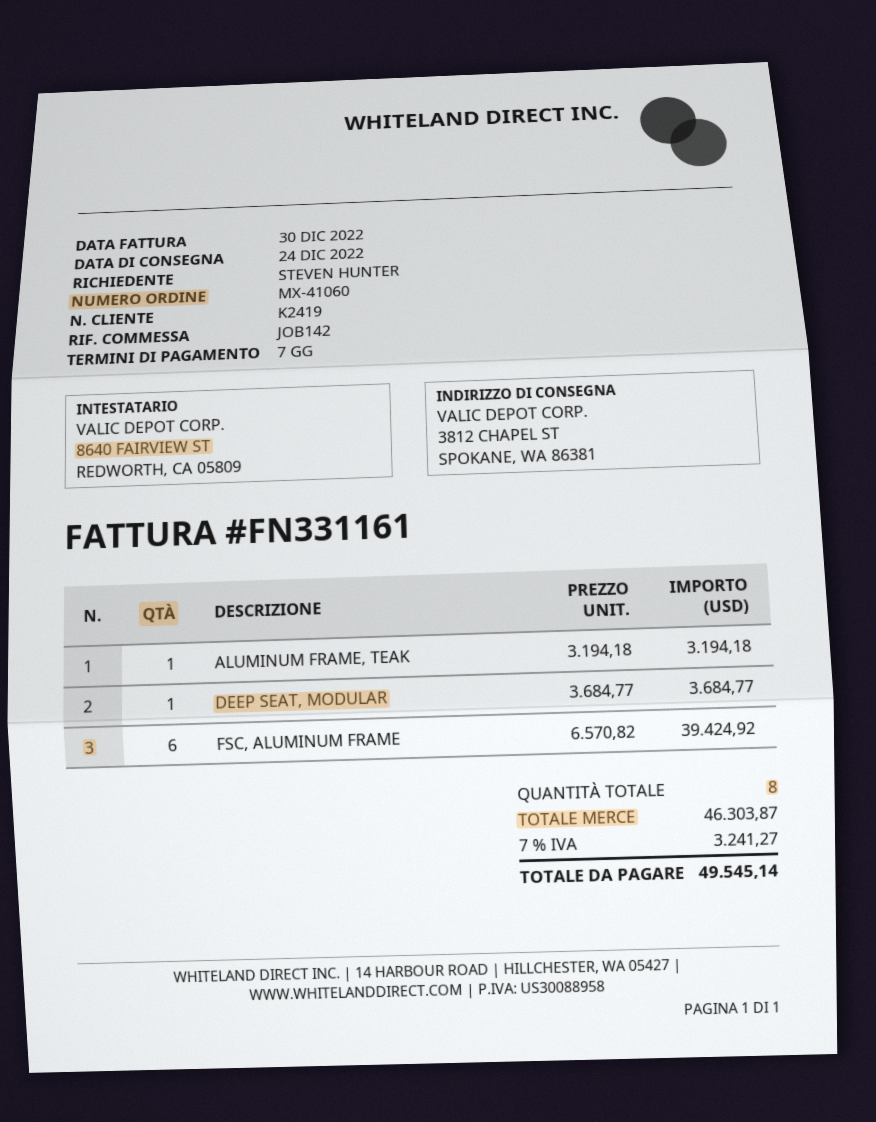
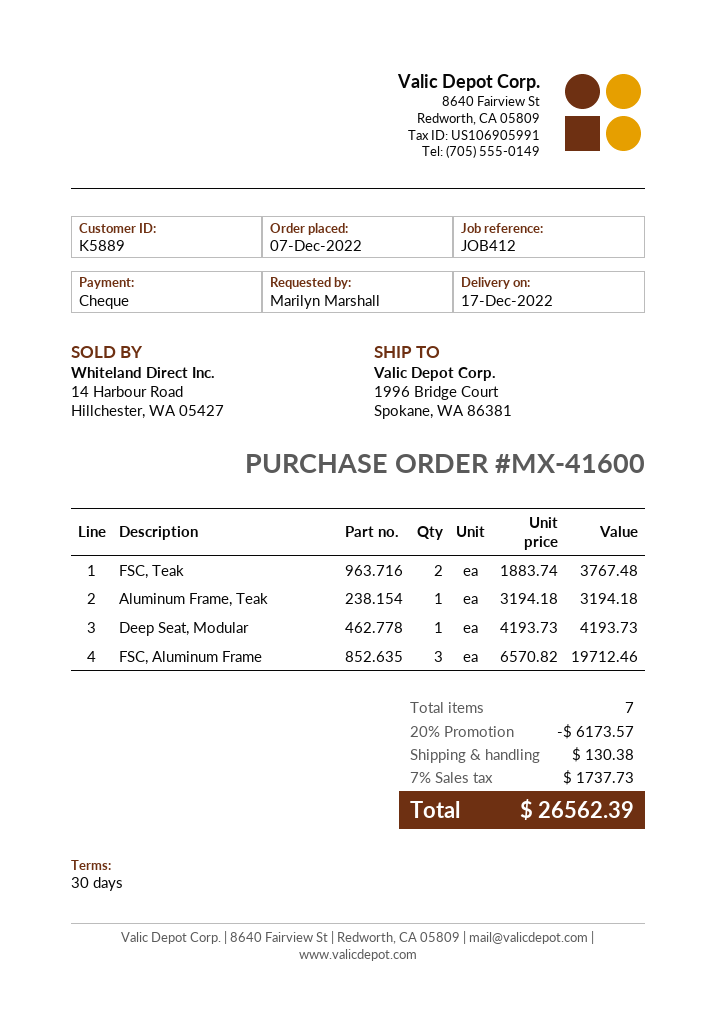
order number: MX-41060 -> MX-41600
delivery date: 2022-12-24 -> 2022-12-17
payment terms: 7 days -> 30 days
customer number: K2419 -> K5889
reference: JOB142 -> JOB412
ordered by: STEVEN HUNTER -> Marilyn Marshall
ship to: 3812 CHAPEL ST, SPOKANE, WA 86381 -> 1996 Bridge Court, Spokane, WA 86381
DEEP SEAT, MODULAR: 1 x 3684.77 = 3684.77 -> 1 x 4193.73 = 4193.73
FSC, ALUMINUM FRAME: 6 x 6570.82 = 39424.92 -> 3 x 6570.82 = 19712.46
FSC, Teak: none -> 2 x 1883.74 = 3767.48
total quantity: 8 -> 7
discount: none -> 20% = 6173.57
shipping: none -> 130.38
tax: 7% = 3241.27 -> 7% = 1737.73
total: 49545.14 -> 26562.39

